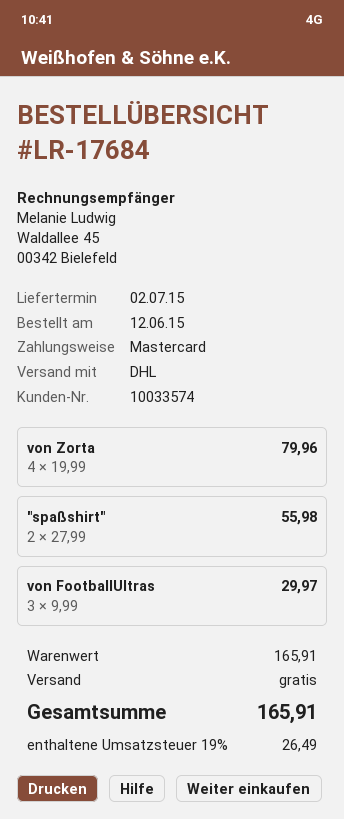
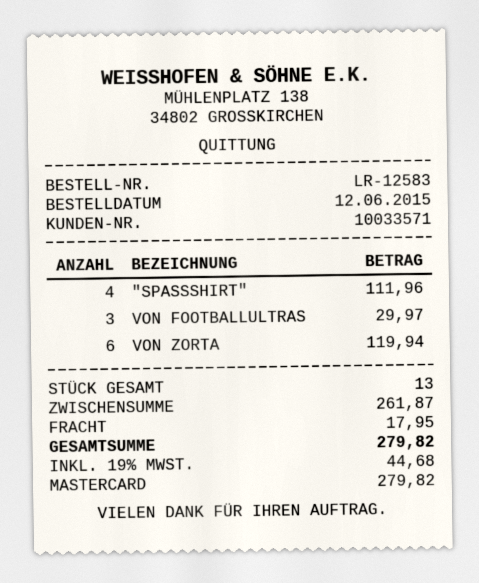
order number: LR-17684 -> LR-12583
customer number: 10033574 -> 10033571
von Zorta: 4 for 79.96 -> 6 for 119.94
"spaßshirt": 2 for 55.98 -> 4 for 111.96
subtotal: 165.91 -> 261.87
shipping: 0.00 -> 17.95
tax: 19% = 26.49 -> 19% = 44.68
total: 165.91 -> 279.82

